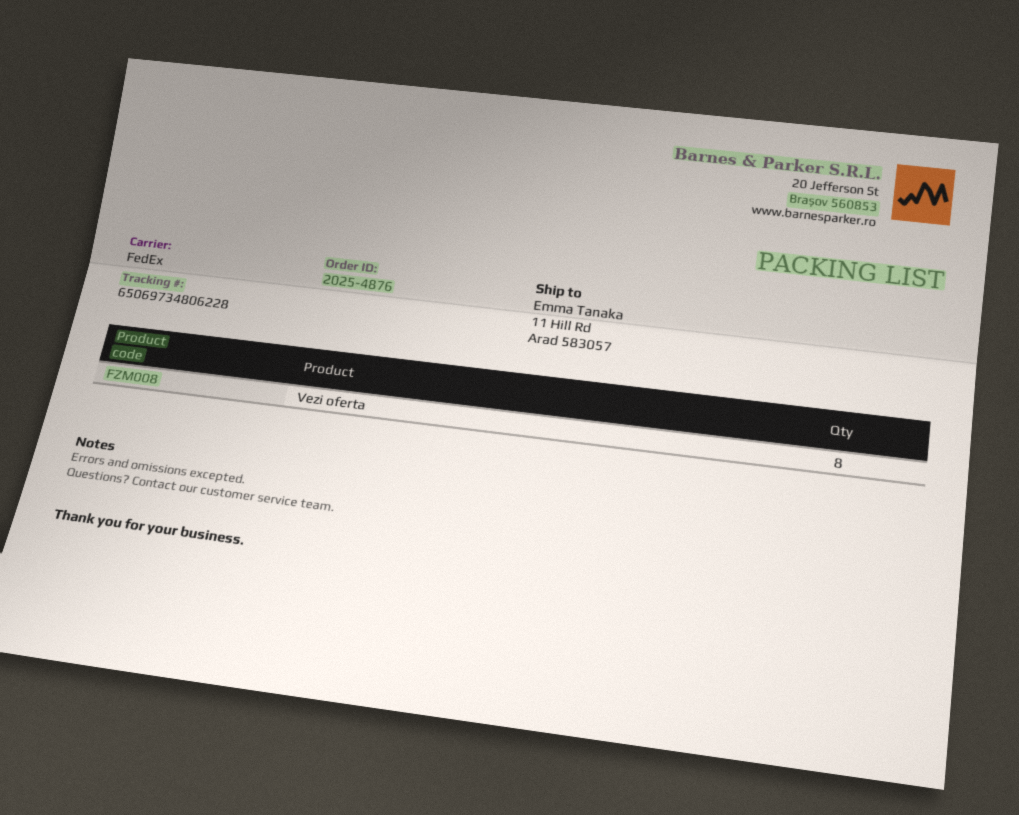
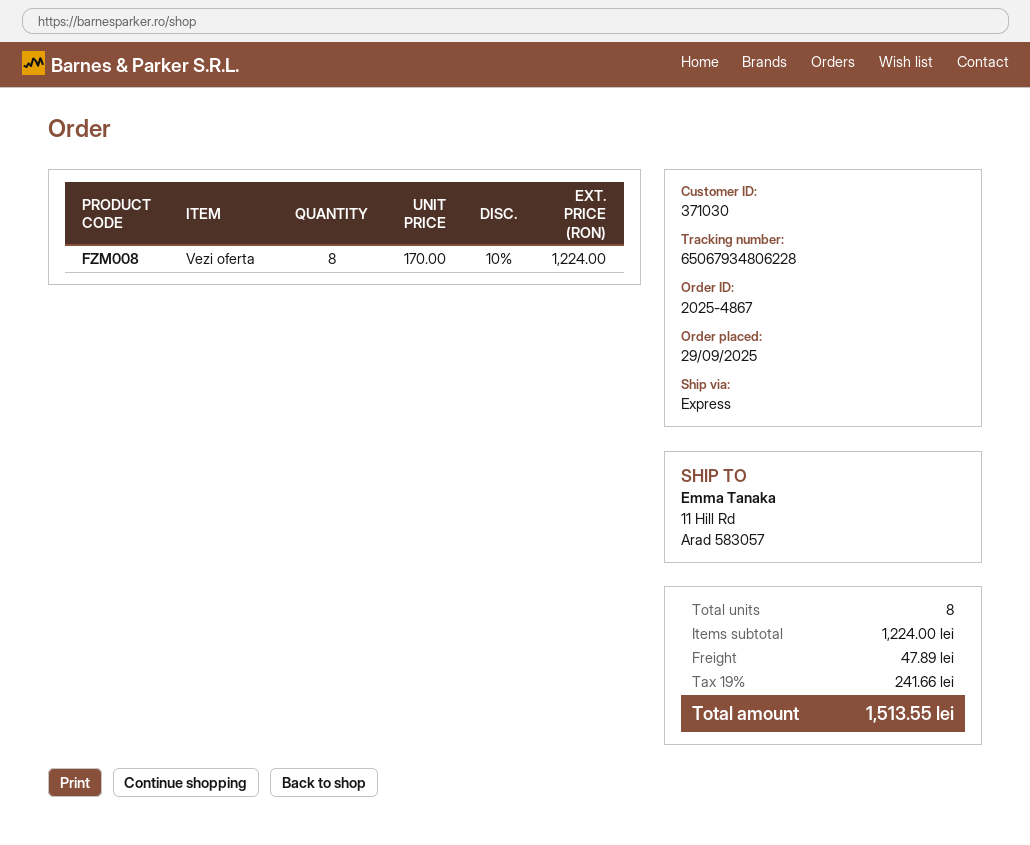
order number: 2025-4876 -> 2025-4867
shipping method: FedEx -> express
tracking number: 65069734806228 -> 65067934806228

